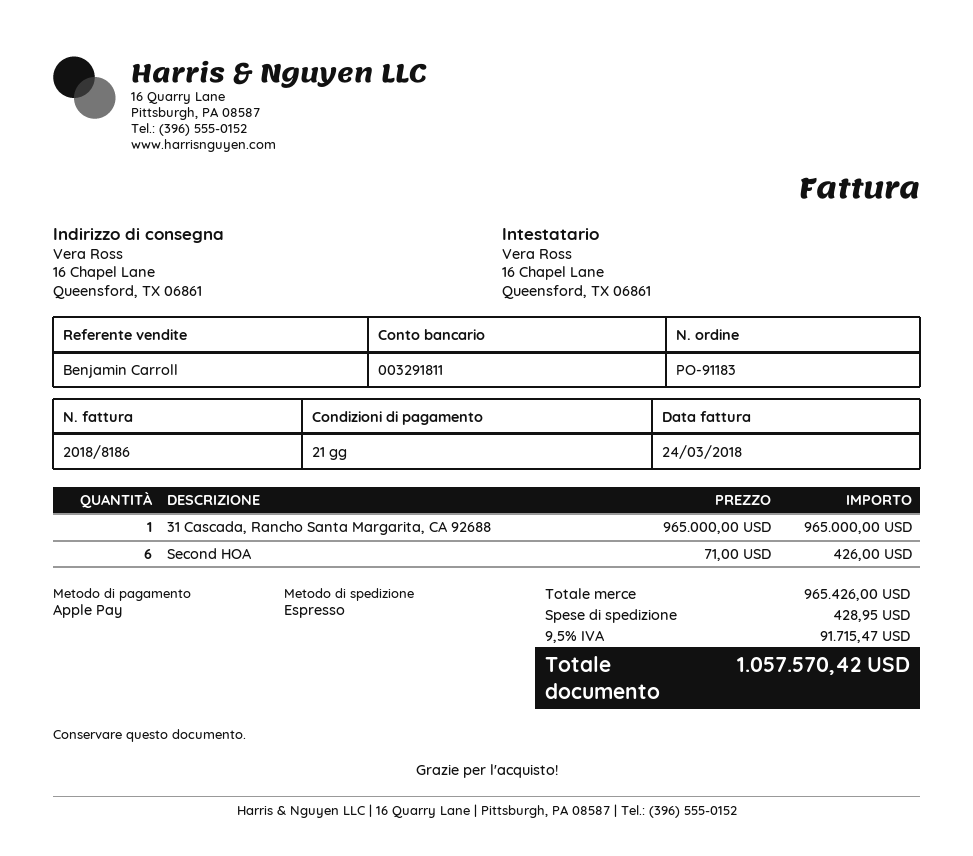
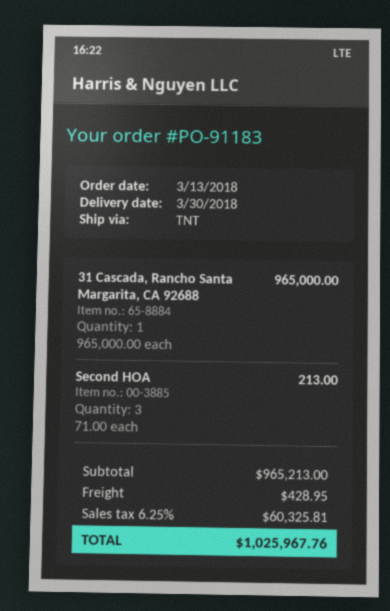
shipping method: express -> TNT
Second HOA: 6 x 71.00 = 426.00 -> 3 x 71.00 = 213.00
subtotal: 965426.00 -> 965213.00
tax: 9.5% = 91715.47 -> 6.25% = 60325.81
total: 1057570.42 -> 1025967.76

